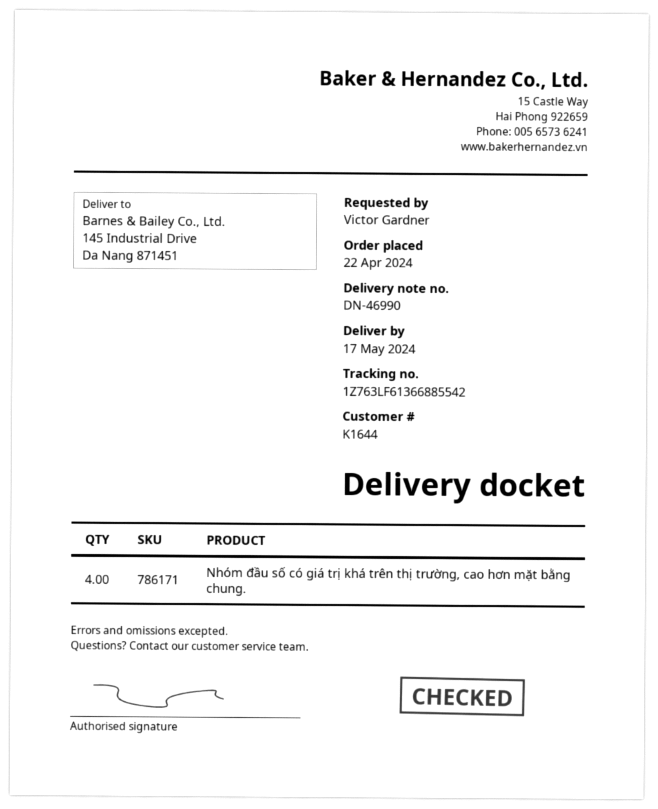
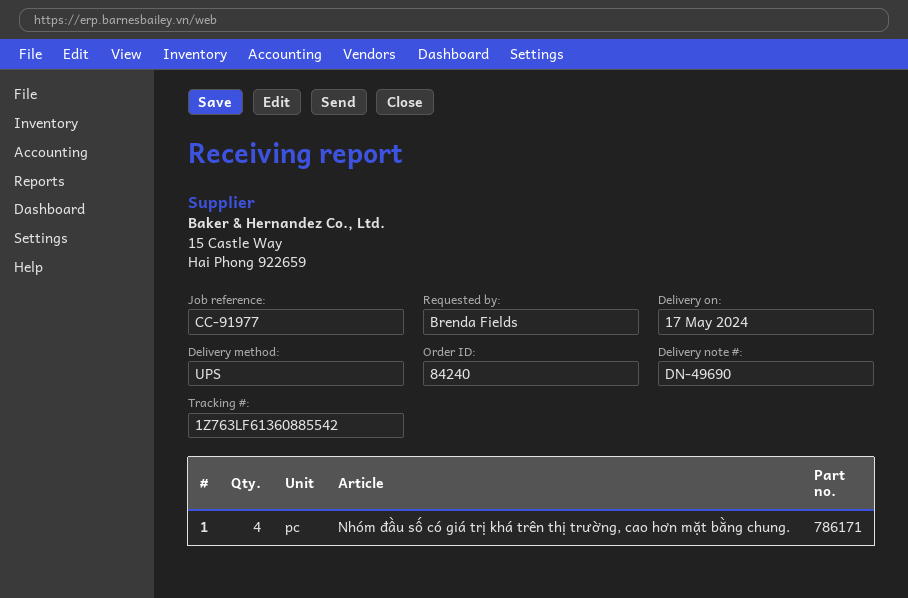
delivery note number: DN-46990 -> DN-49690
ordered by: Victor Gardner -> Brenda Fields
tracking number: 1Z763LF61366885542 -> 1Z763LF61360885542

